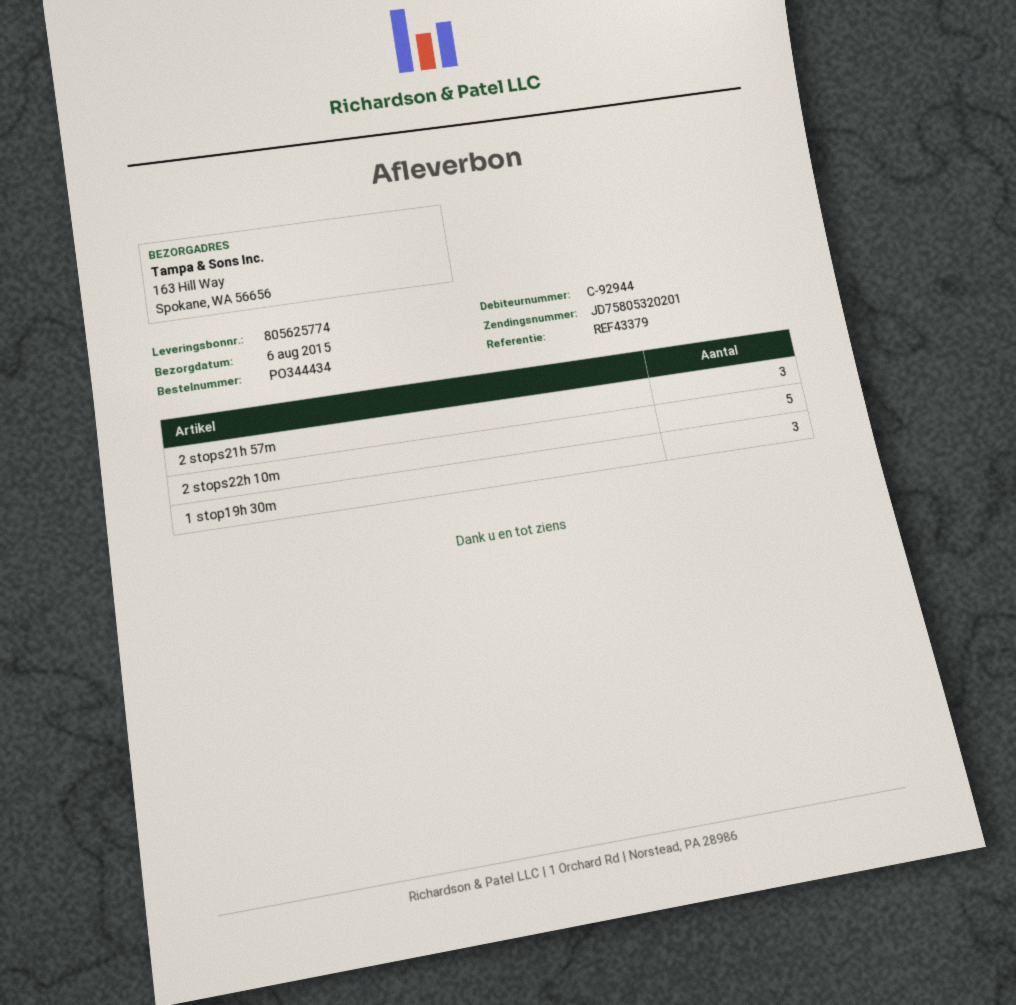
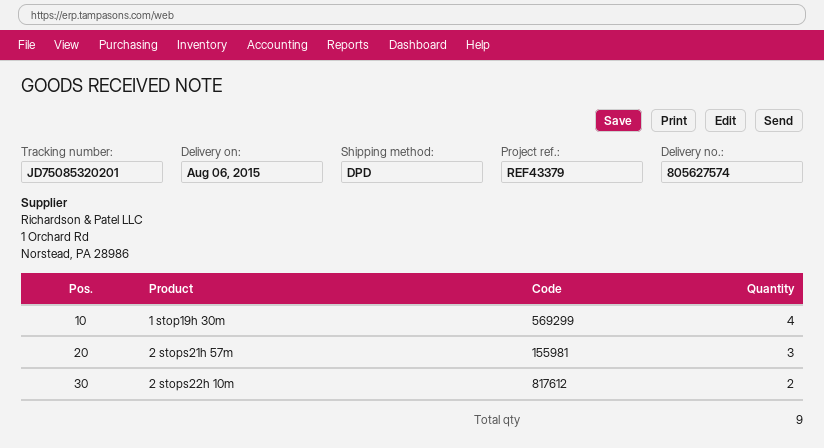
delivery note number: 805625774 -> 805627574
tracking number: JD75805320201 -> JD75085320201
2 stops22h 10m: 5 -> 2
1 stop19h 30m: 3 -> 4

